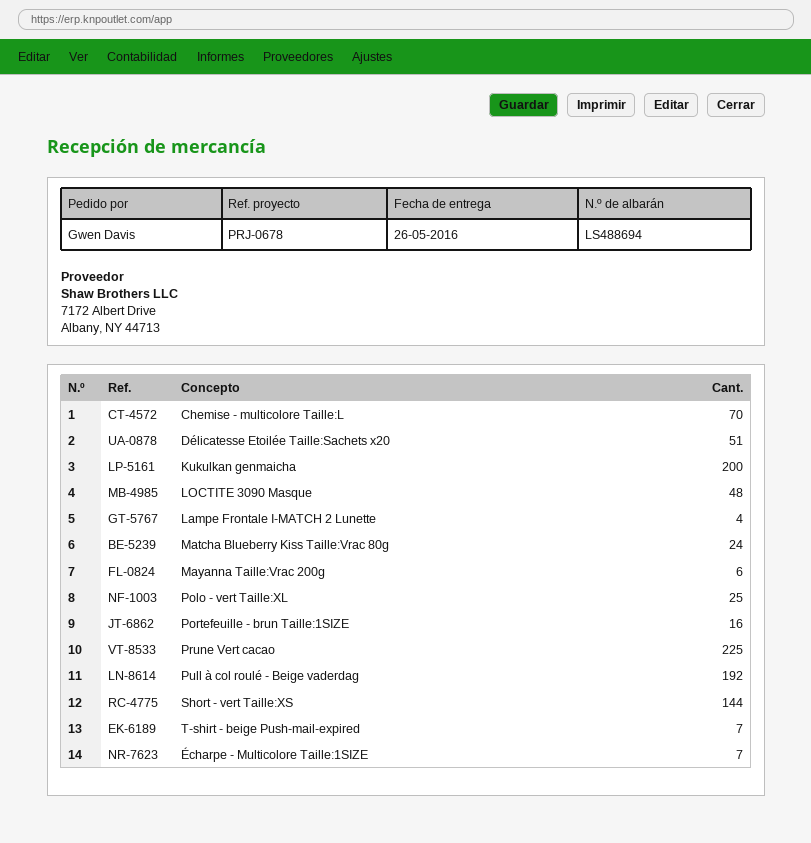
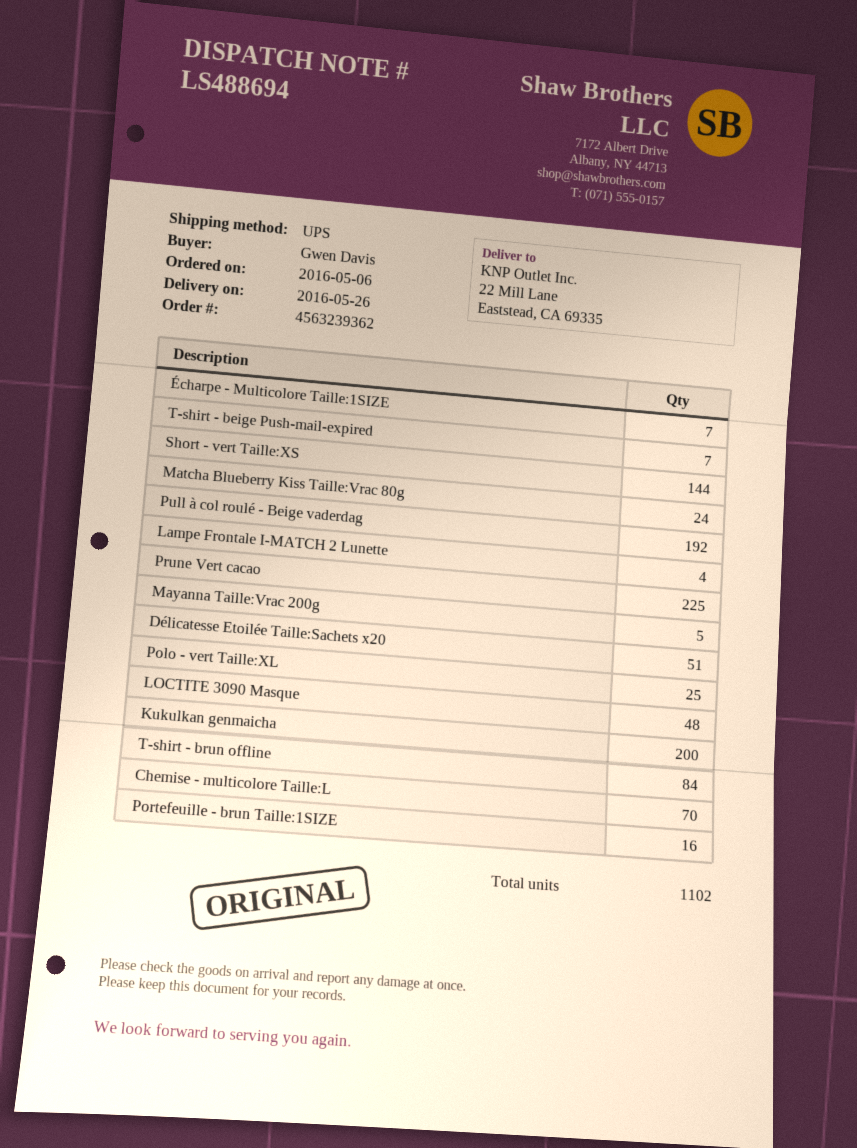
Mayanna Taille:Vrac 200g: 6 -> 5
T-shirt - brun offline: none -> 84

